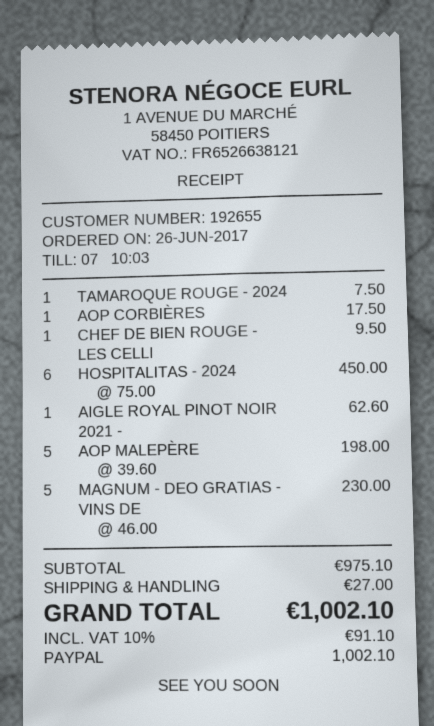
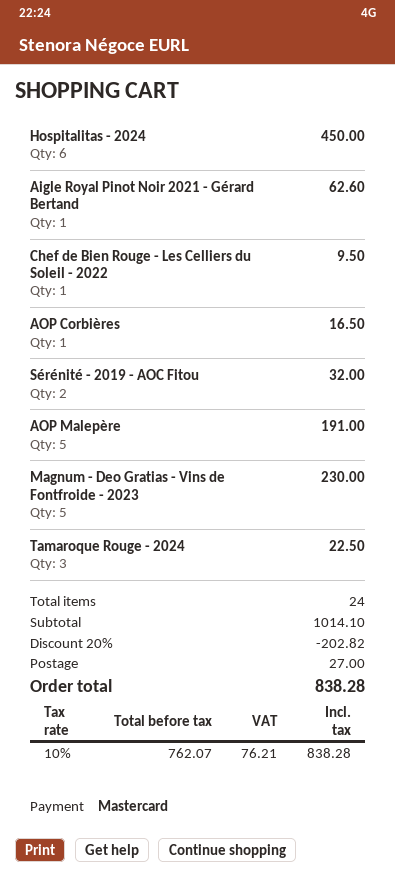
payment method: PayPal -> Mastercard
TAMAROQUE ROUGE - 2024: 1 for 7.50 -> 3 for 22.50
AOP CORBIÈRES: 1 for 17.50 -> 1 for 16.50
AOP MALEPÈRE: 5 for 198.00 -> 5 for 191.00
Sérénité - 2019 - AOC Fitou: none -> 2 for 32.00
subtotal: 975.10 -> 1014.10
discount: none -> 20% = 202.82
tax: 10% = 91.10 -> 10% = 76.21
total: 1002.10 -> 838.28

